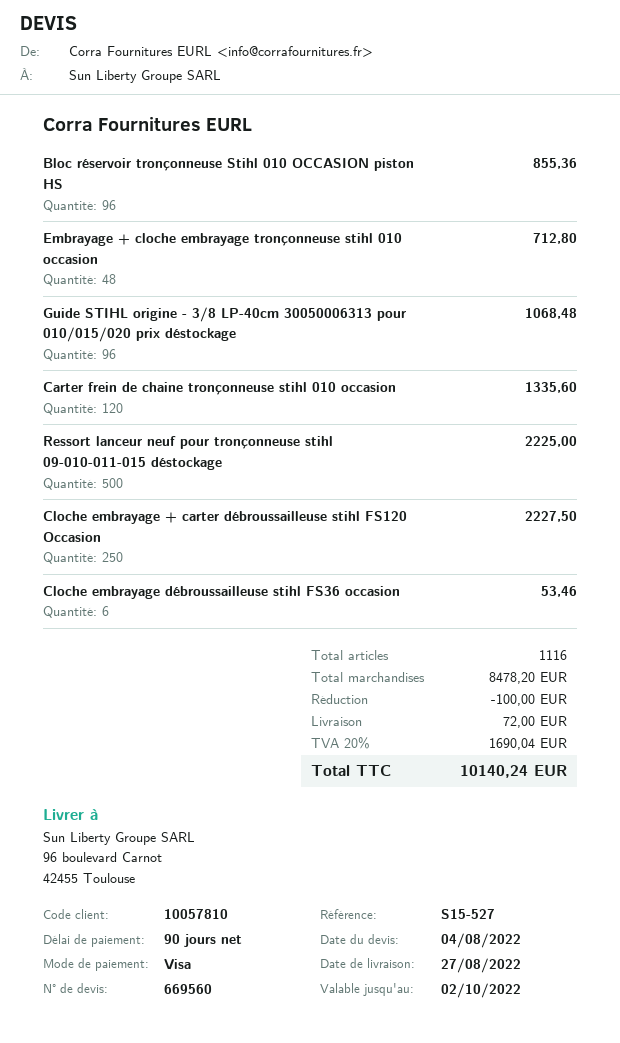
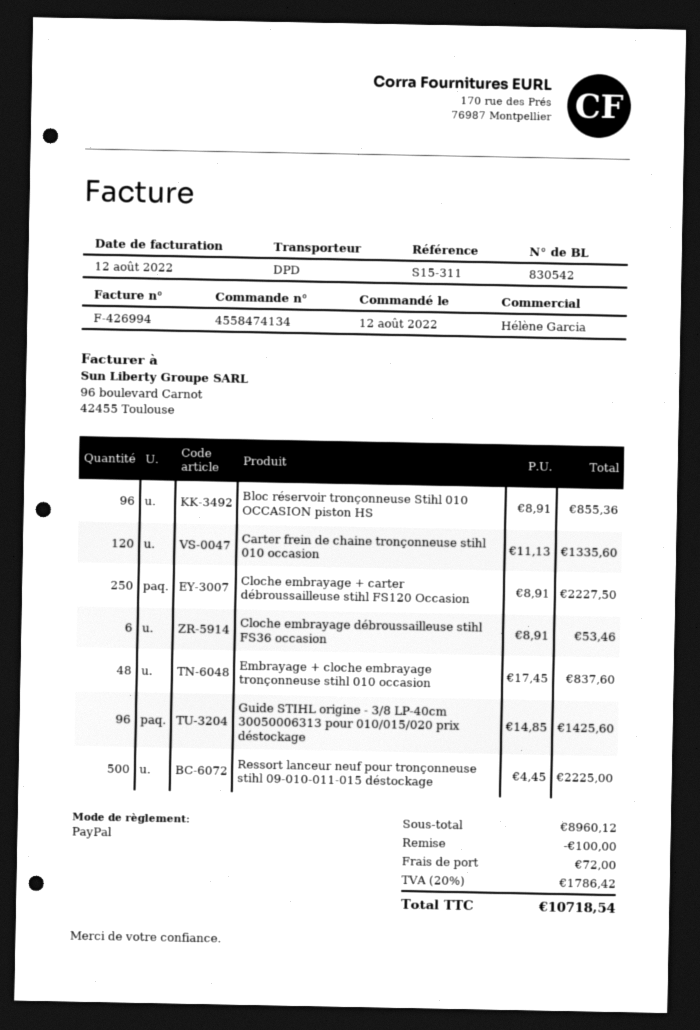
reference: S15-527 -> S15-311
payment method: Visa -> PayPal
Embrayage + cloche embrayage tronçonneuse stihl 010 occasion: 48 for 712.80 -> 48 for 837.60
Guide STIHL origine - 3/8 LP-40cm 30050006313 pour 010/015/020 prix déstockage: 96 for 1068.48 -> 96 for 1425.60
subtotal: 8478.20 -> 8960.12
tax: 20% = 1690.04 -> 20% = 1786.42
total: 10140.24 -> 10718.54

